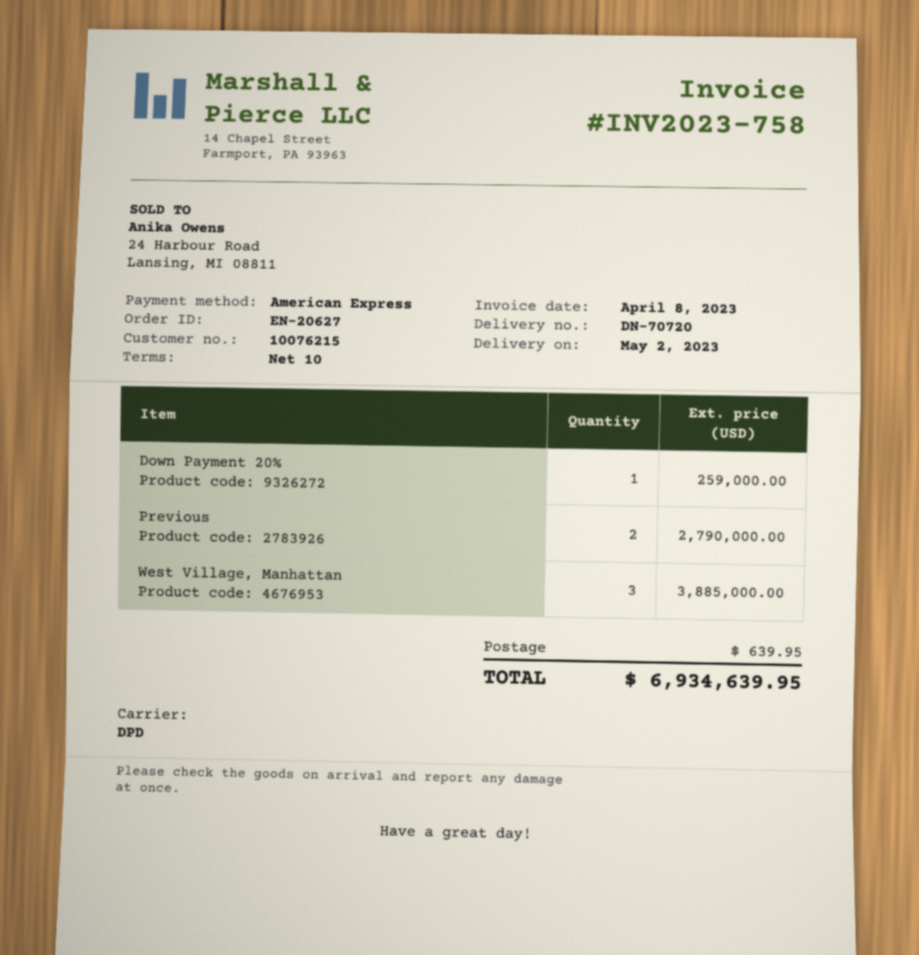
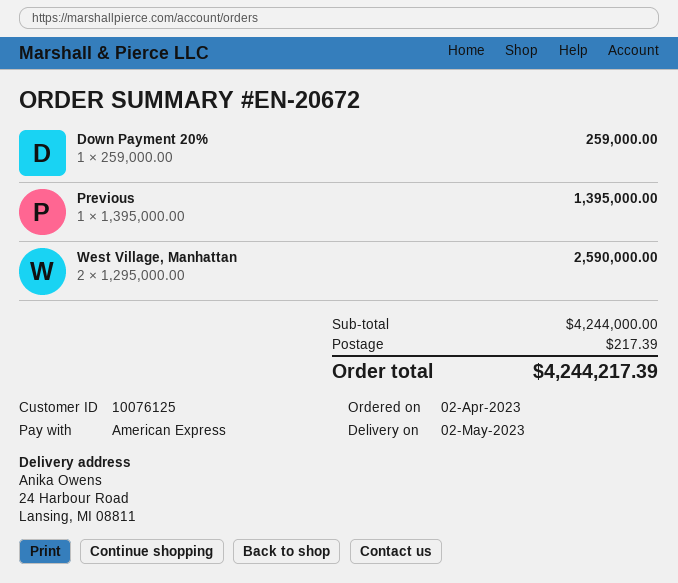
order number: EN-20627 -> EN-20672
customer number: 10076215 -> 10076125
Previous: 2 for 2790000.00 -> 1 for 1395000.00
West Village, Manhattan: 3 for 3885000.00 -> 2 for 2590000.00
shipping: 639.95 -> 217.39
total: 6934639.95 -> 4244217.39

